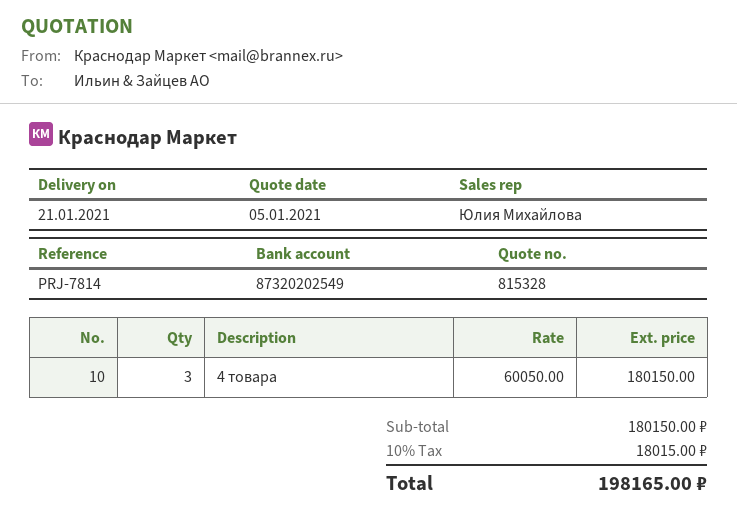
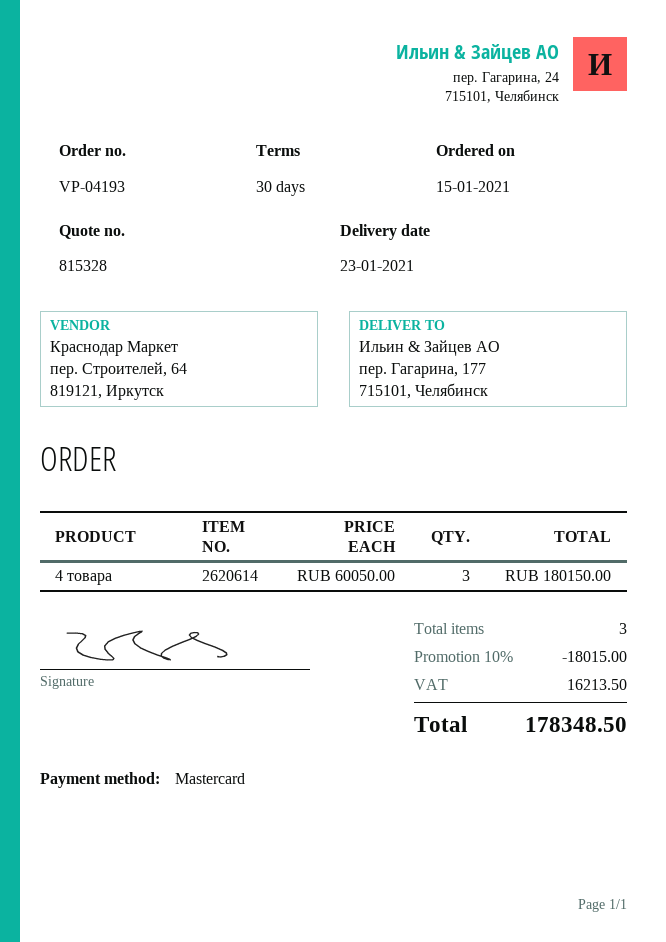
delivery date: 2021-01-21 -> 2021-01-23
discount: none -> 10% = 18015.00
tax: 18015.00 -> 16213.50
total: 198165.00 -> 178348.50

